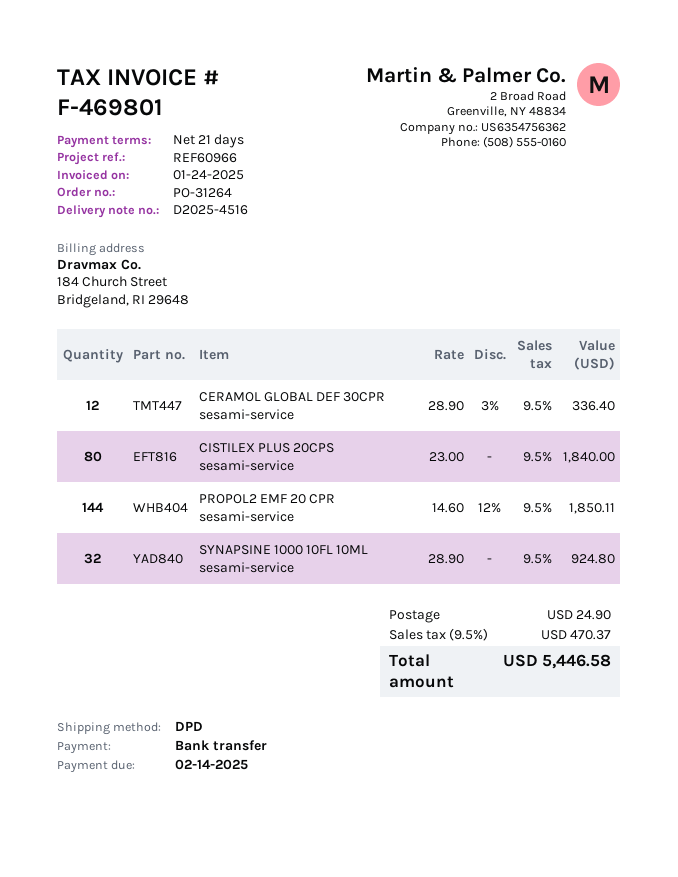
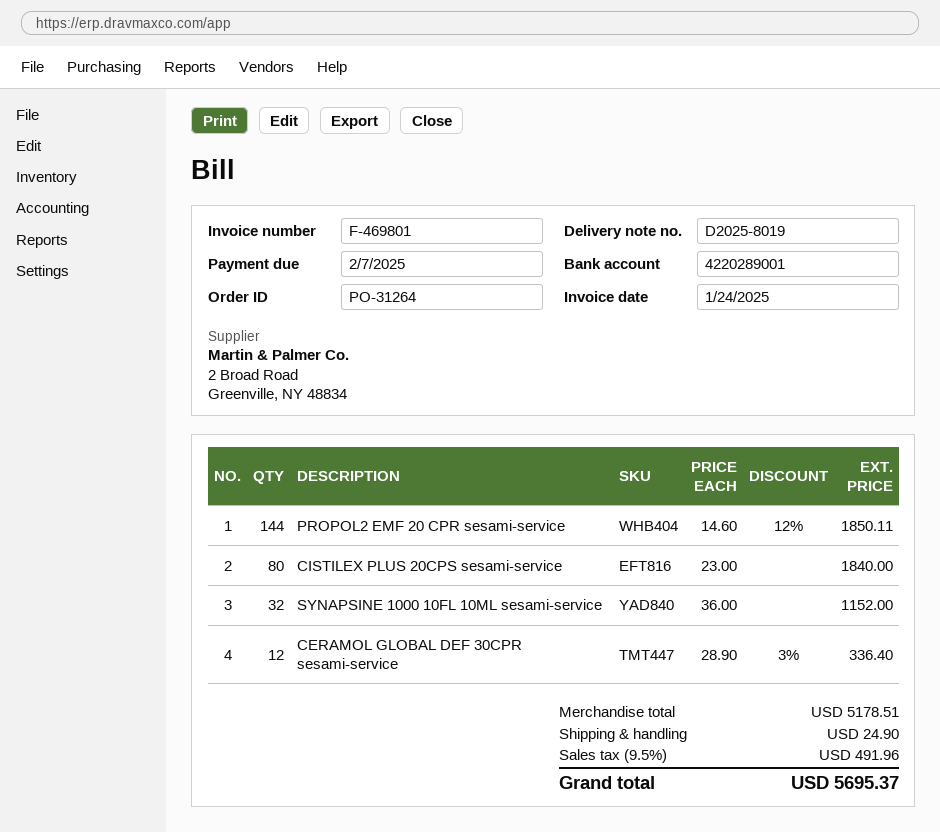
delivery note number: D2025-4516 -> D2025-8019
due date: 2025-02-14 -> 2025-02-07
SYNAPSINE 1000 10FL 10ML sesami-service: 32 x 28.90 = 924.80 -> 32 x 36.00 = 1152.00
tax: 9.5% = 470.37 -> 9.5% = 491.96
total: 5446.58 -> 5695.37

